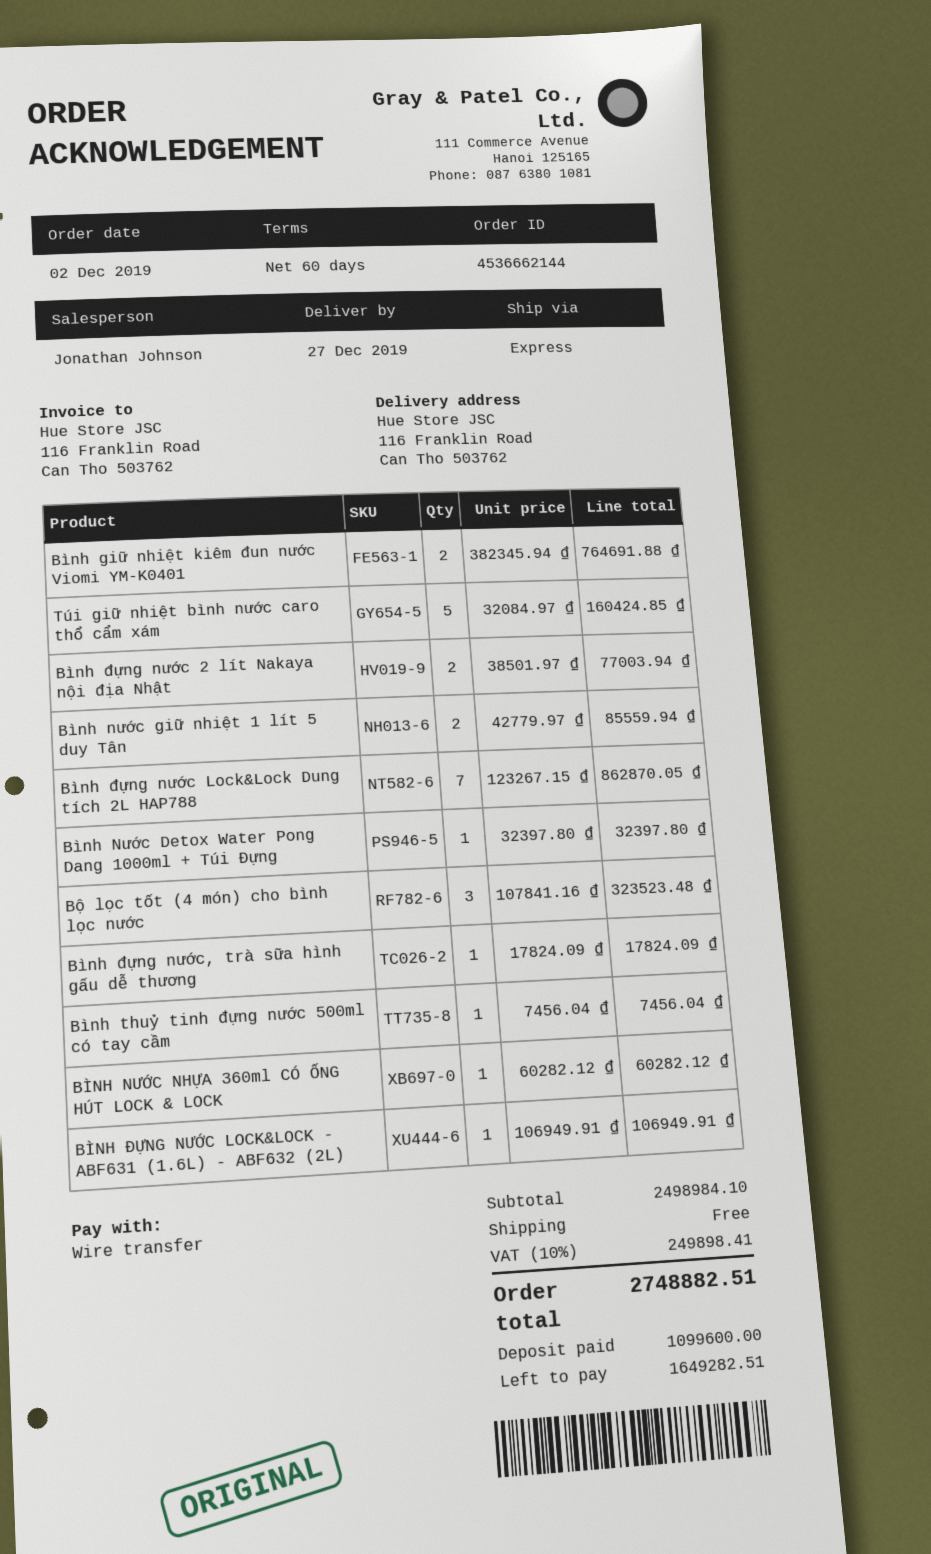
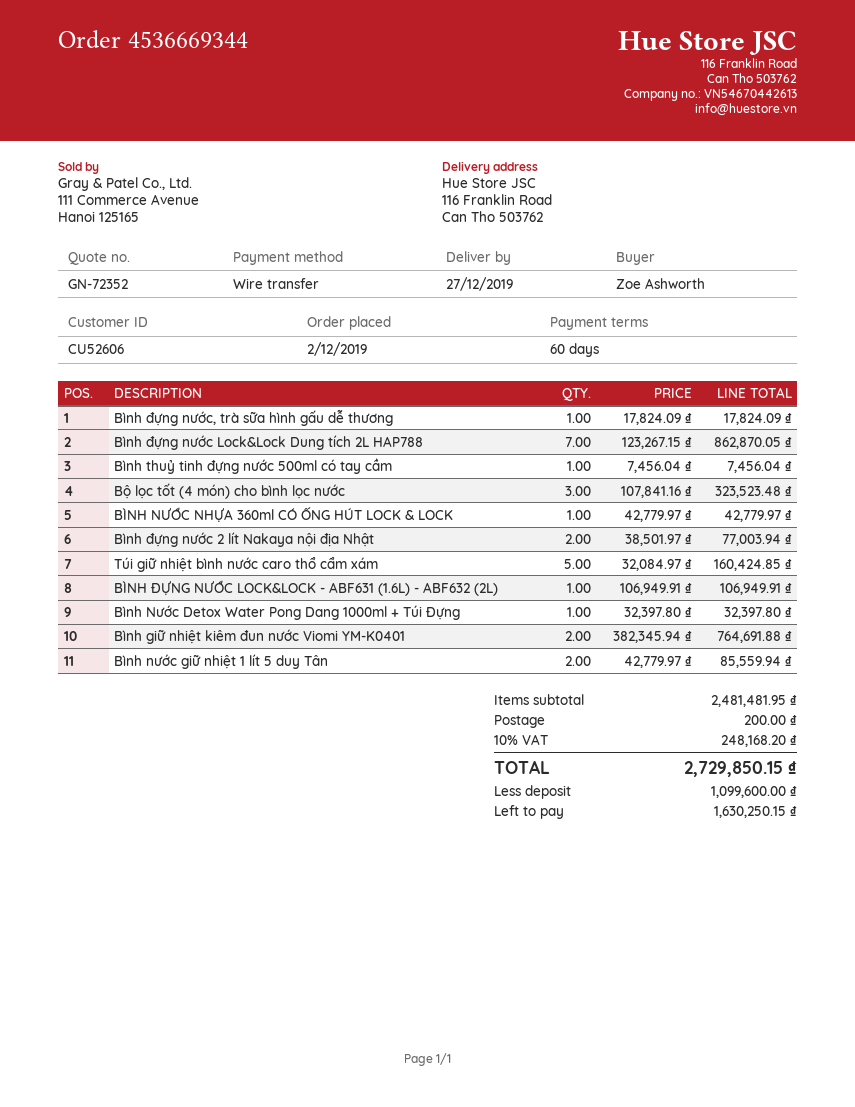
order number: 4536662144 -> 4536669344
BÌNH NƯỚC NHỰA 360ml CÓ ỐNG HÚT LOCK & LOCK: 1 x 60282.12 = 60282.12 -> 1 x 42779.97 = 42779.97
subtotal: 2498984.10 -> 2481481.95
shipping: 0.00 -> 200.00
tax: 10% = 249898.41 -> 10% = 248168.20
total: 2748882.51 -> 2729850.15
balance: 1649282.51 -> 1630250.15

